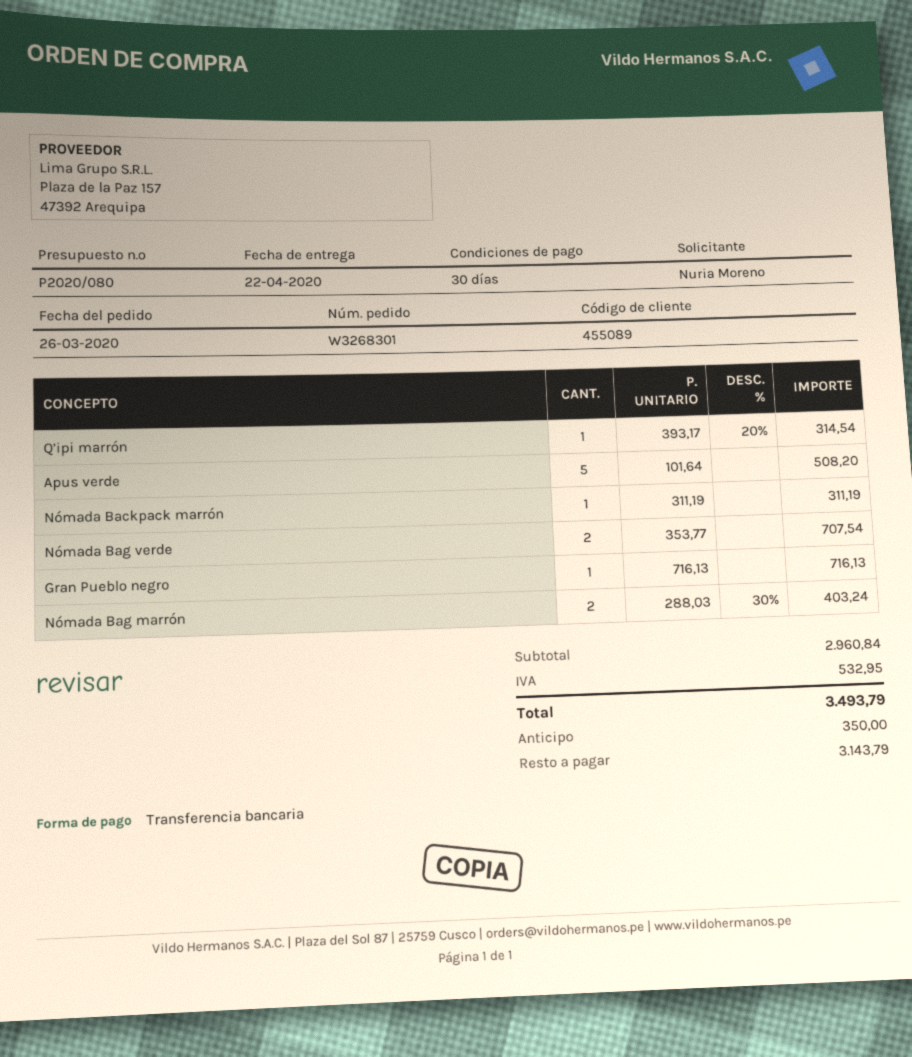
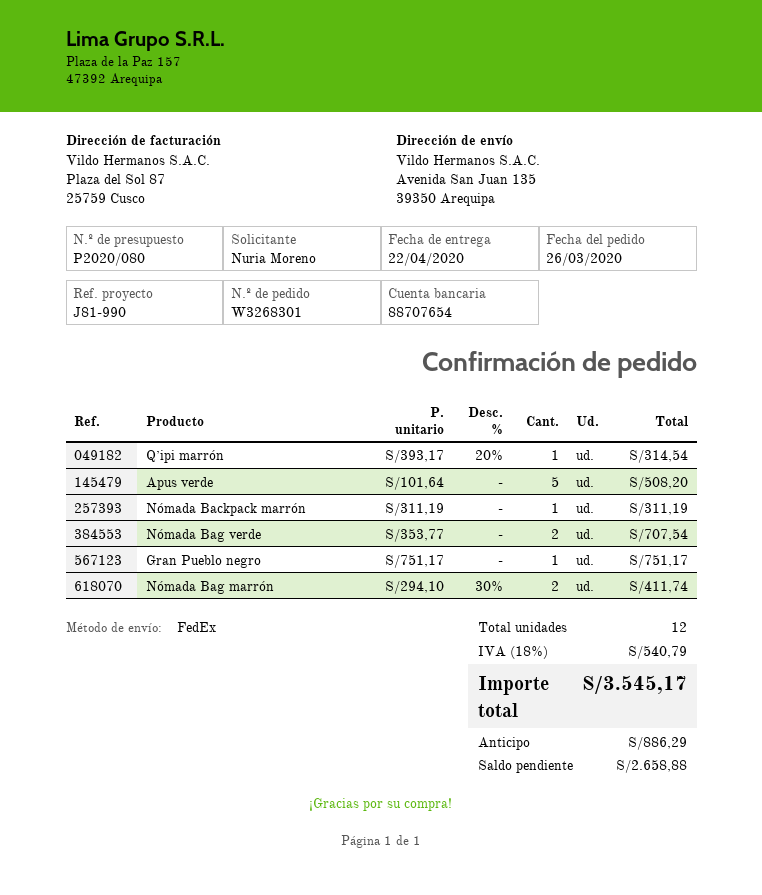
Gran Pueblo negro: 1 x 716.13 = 716.13 -> 1 x 751.17 = 751.17
Nómada Bag marrón: 2 x 288.03 - 30% = 403.24 -> 2 x 294.10 - 30% = 411.74
tax: 532.95 -> 540.79
total: 3493.79 -> 3545.17
deposit: 350.00 -> 886.29
balance: 3143.79 -> 2658.88

